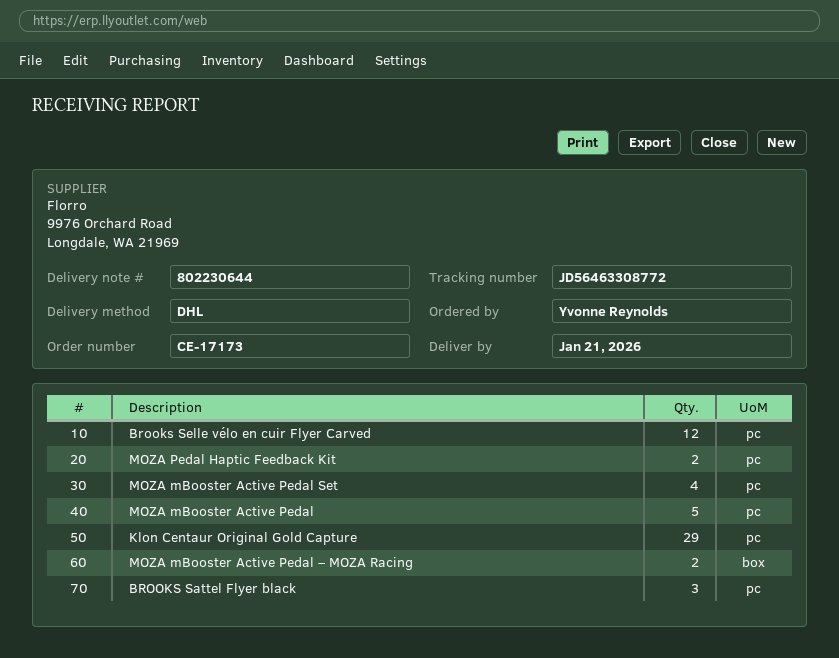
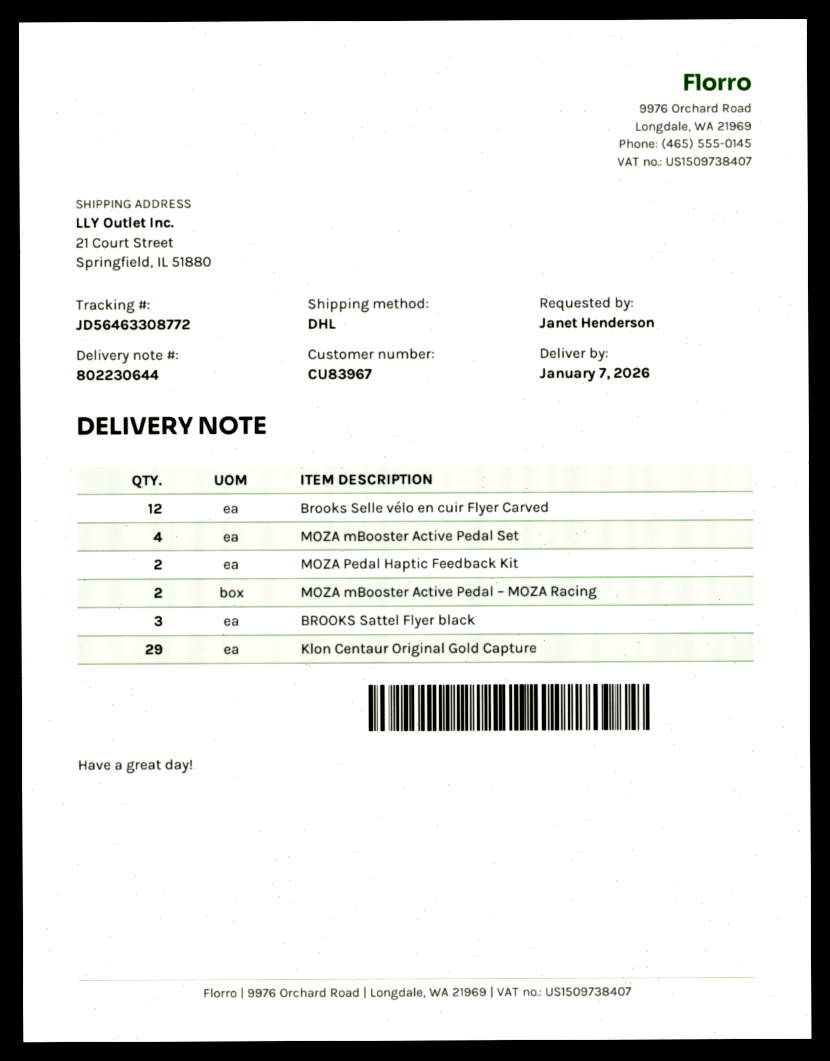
delivery date: 2026-01-21 -> 2026-01-07
ordered by: Yvonne Reynolds -> Janet Henderson
MOZA mBooster Active Pedal: 5 -> none

